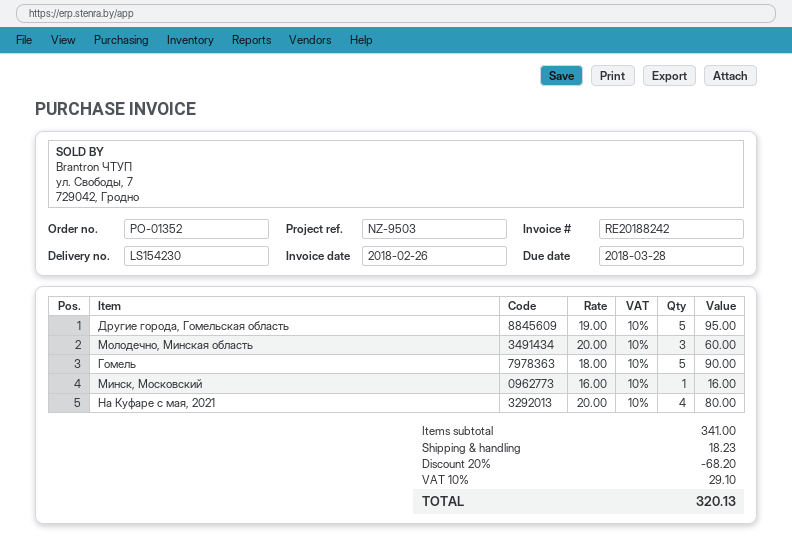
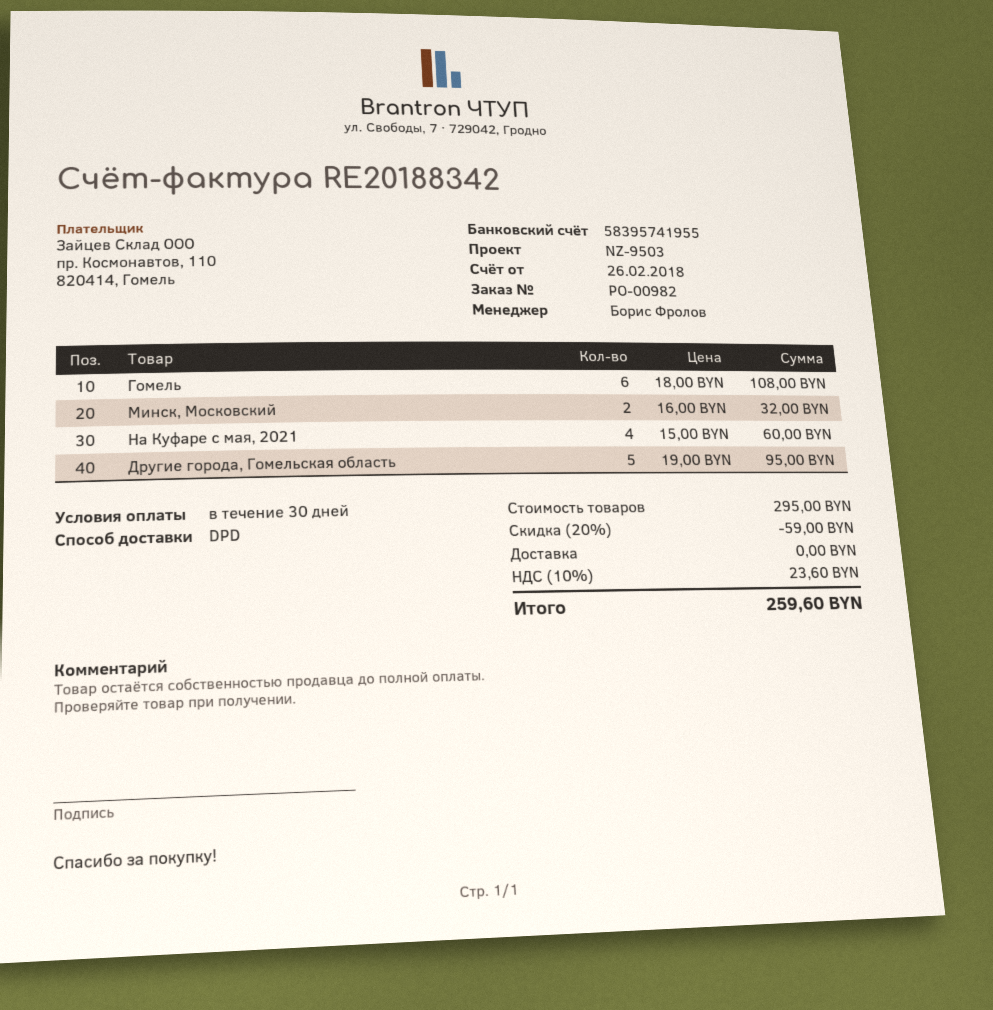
order number: PO-01352 -> PO-00982
invoice number: RE20188242 -> RE20188342
Молодечно, Минская область: 3 x 20.00 = 60.00 -> none
Гомель: 5 x 18.00 = 90.00 -> 6 x 18.00 = 108.00
Минск, Московский: 1 x 16.00 = 16.00 -> 2 x 16.00 = 32.00
На Куфаре с мая, 2021: 4 x 20.00 = 80.00 -> 4 x 15.00 = 60.00
subtotal: 341.00 -> 295.00
discount: 20% = 68.20 -> 20% = 59.00
shipping: 18.23 -> 0.00
tax: 10% = 29.10 -> 10% = 23.60
total: 320.13 -> 259.60

